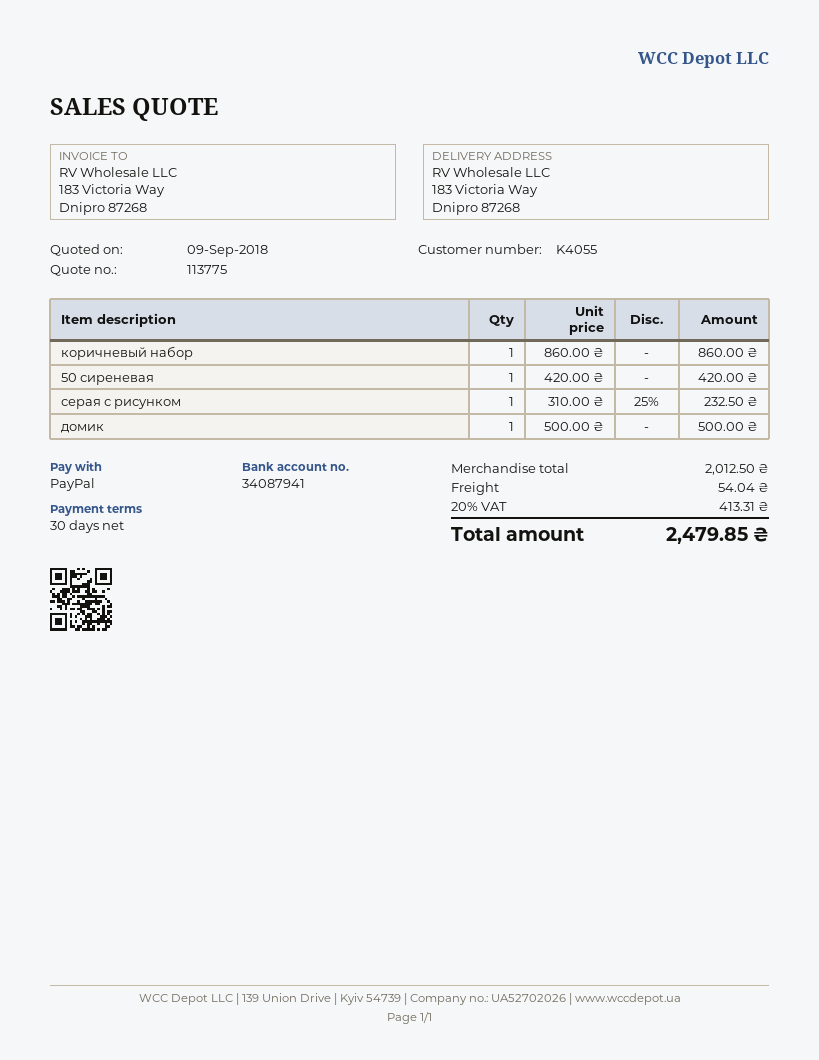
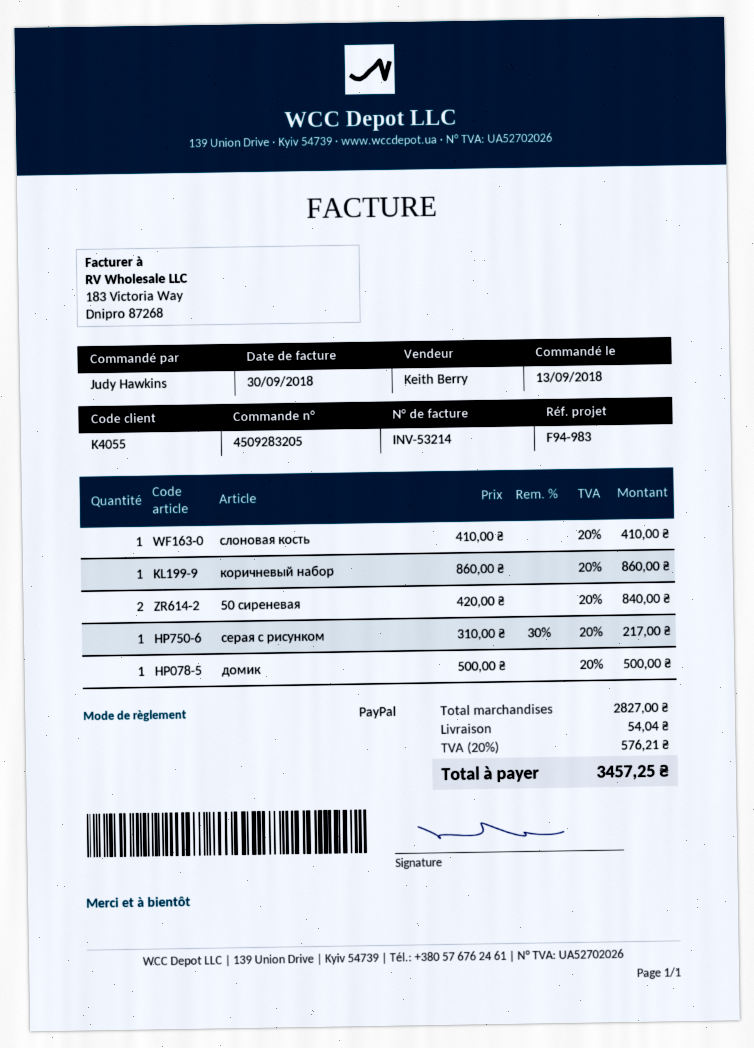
50 сиреневая: 1 x 420.00 = 420.00 -> 2 x 420.00 = 840.00
серая с рисунком: 1 x 310.00 - 25% = 232.50 -> 1 x 310.00 - 30% = 217.00
слоновая кость: none -> 1 x 410.00 = 410.00
subtotal: 2012.50 -> 2827.00
tax: 20% = 413.31 -> 20% = 576.21
total: 2479.85 -> 3457.25

